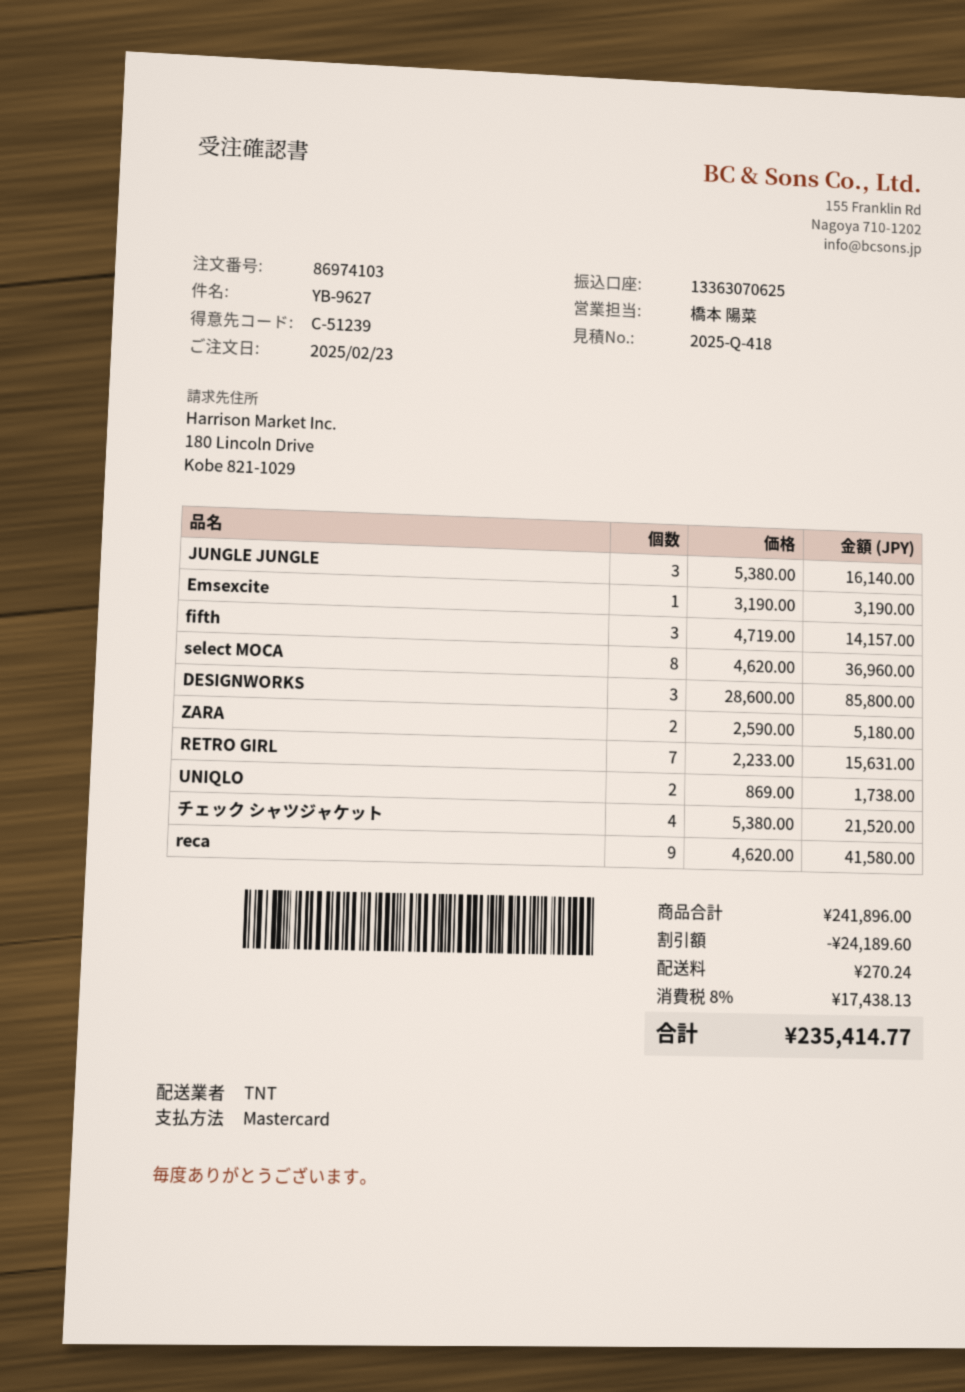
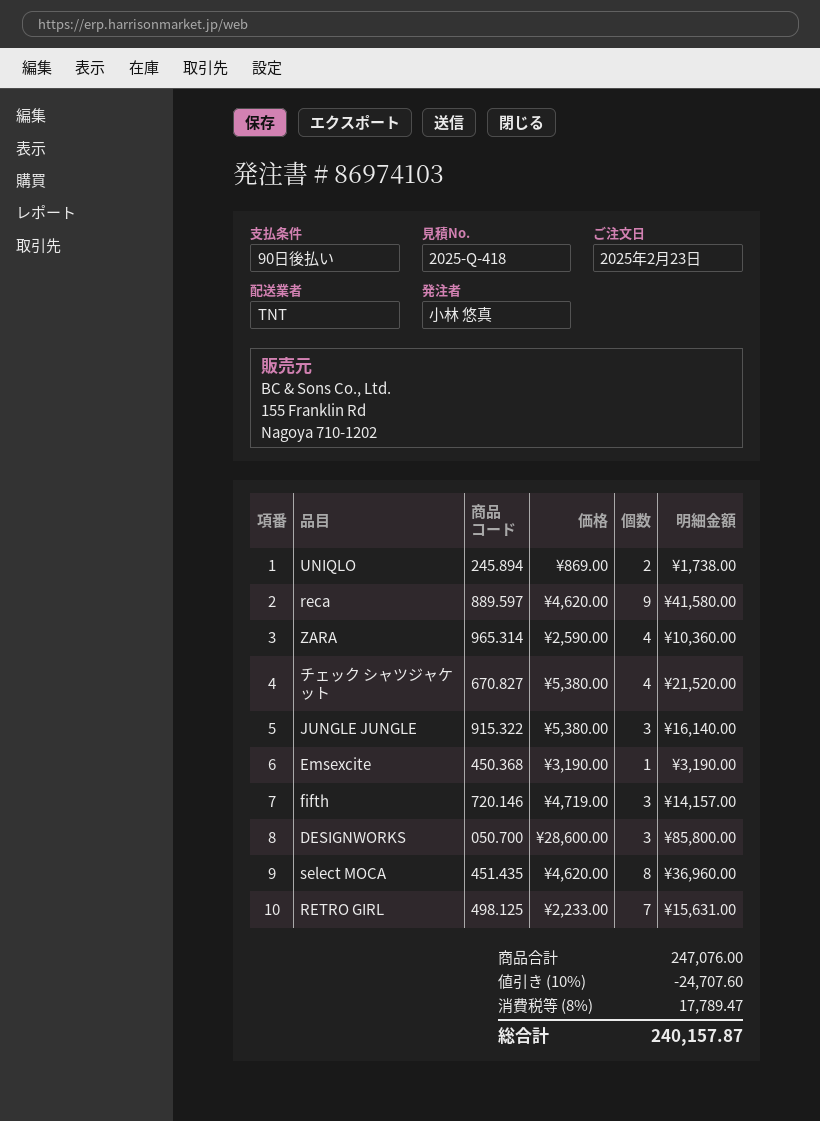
ZARA: 2 x 2590.00 = 5180.00 -> 4 x 2590.00 = 10360.00
subtotal: 241896.00 -> 247076.00
discount: 24189.60 -> 24707.60
shipping: 270.24 -> none
tax: 8% = 17438.13 -> 8% = 17789.47
total: 235414.77 -> 240157.87

